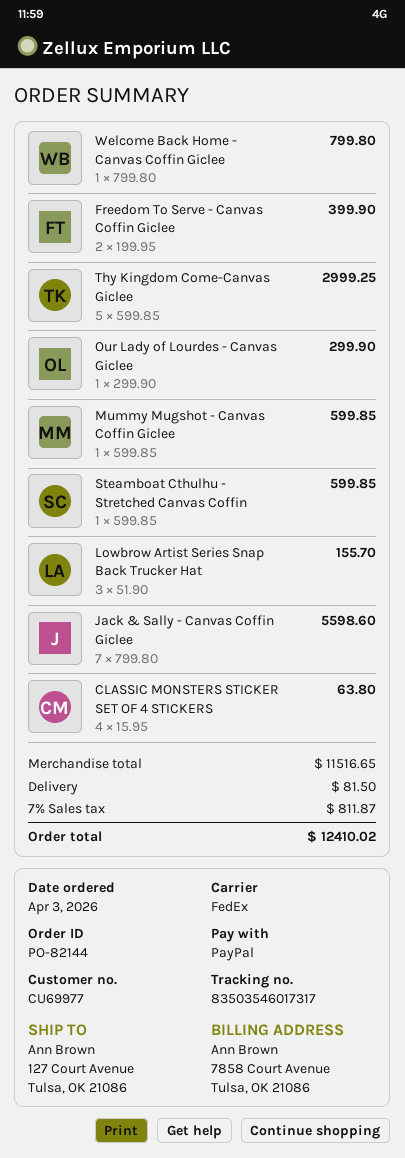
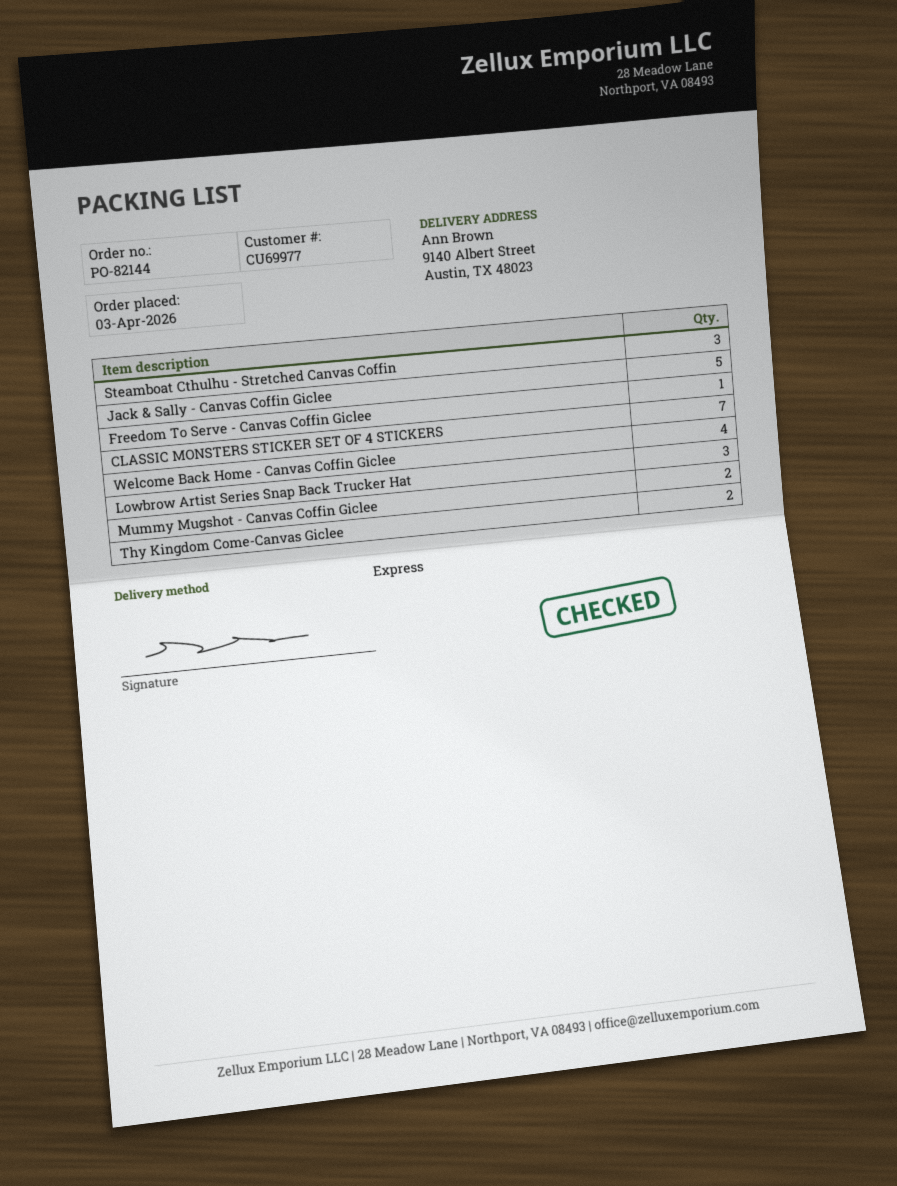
shipping method: FedEx -> express
ship to: 127 Court Avenue, Tulsa, OK 21086 -> 9140 Albert Street, Austin, TX 48023
Welcome Back Home - Canvas Coffin Giclee: 1 -> 4
Freedom To Serve - Canvas Coffin Giclee: 2 -> 1
Thy Kingdom Come-Canvas Giclee: 5 -> 2
Our Lady of Lourdes - Canvas Giclee: 1 -> none
Mummy Mugshot - Canvas Coffin Giclee: 1 -> 2
Steamboat Cthulhu - Stretched Canvas Coffin: 1 -> 3
Jack & Sally - Canvas Coffin Giclee: 7 -> 5
CLASSIC MONSTERS STICKER SET OF 4 STICKERS: 4 -> 7

